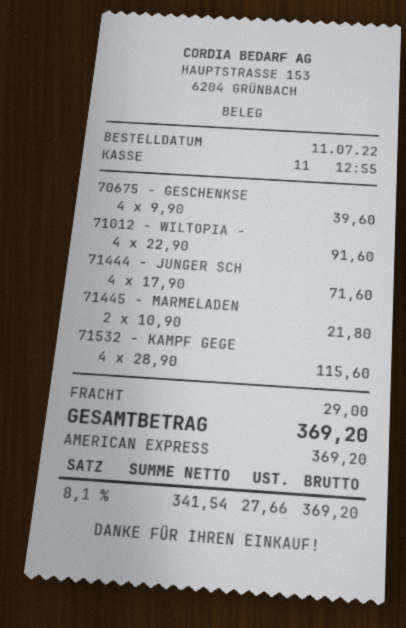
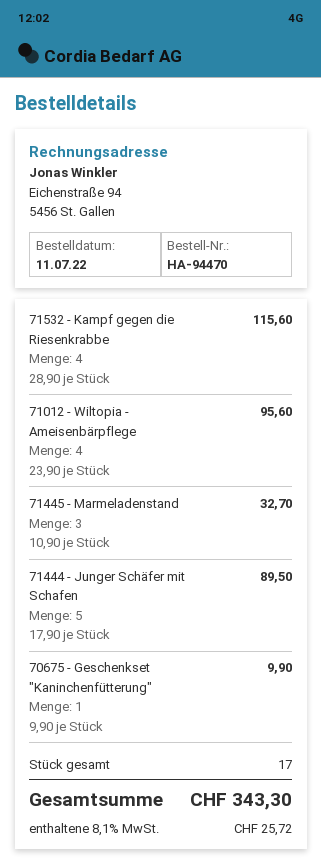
70675 - GESCHENKSE: 4 x 9.90 = 39.60 -> 1 x 9.90 = 9.90
71012 - WILTOPIA -: 4 x 22.90 = 91.60 -> 4 x 23.90 = 95.60
71444 - JUNGER SCH: 4 x 17.90 = 71.60 -> 5 x 17.90 = 89.50
71445 - MARMELADEN: 2 x 10.90 = 21.80 -> 3 x 10.90 = 32.70
shipping: 29.00 -> none
tax: 8.1% = 27.66 -> 8.1% = 25.72
total: 369.20 -> 343.30

